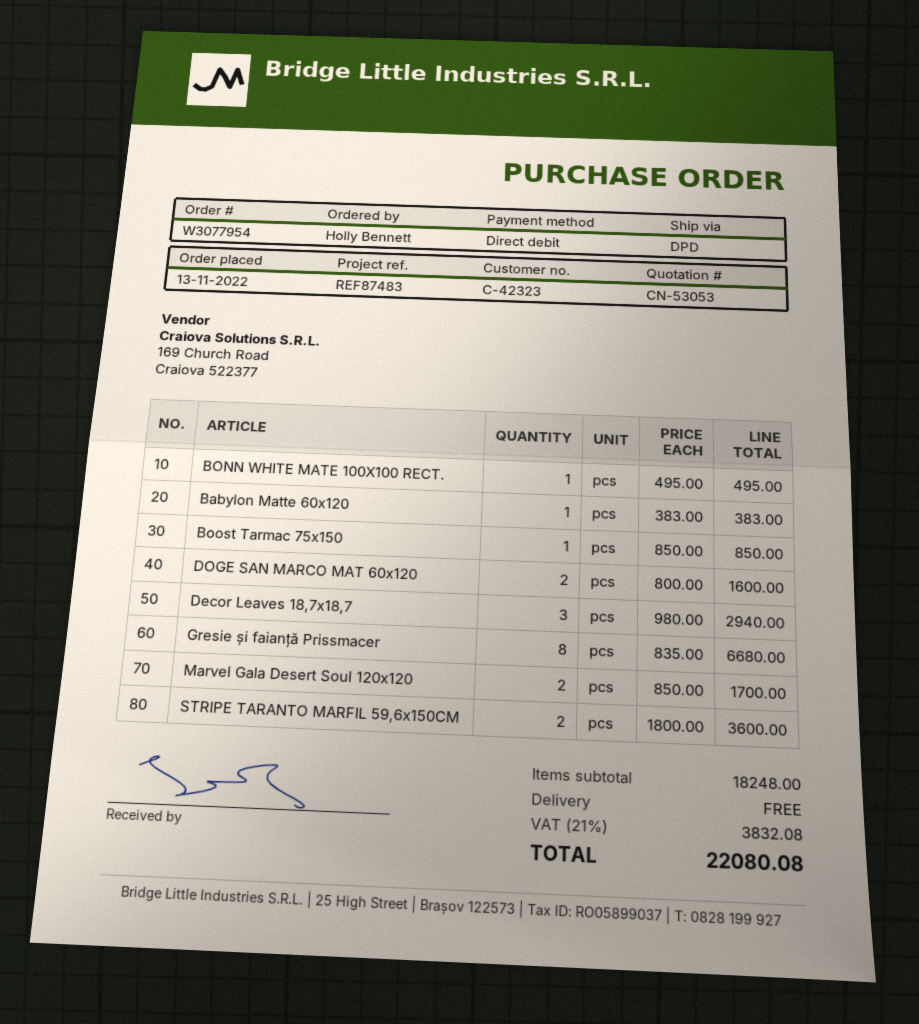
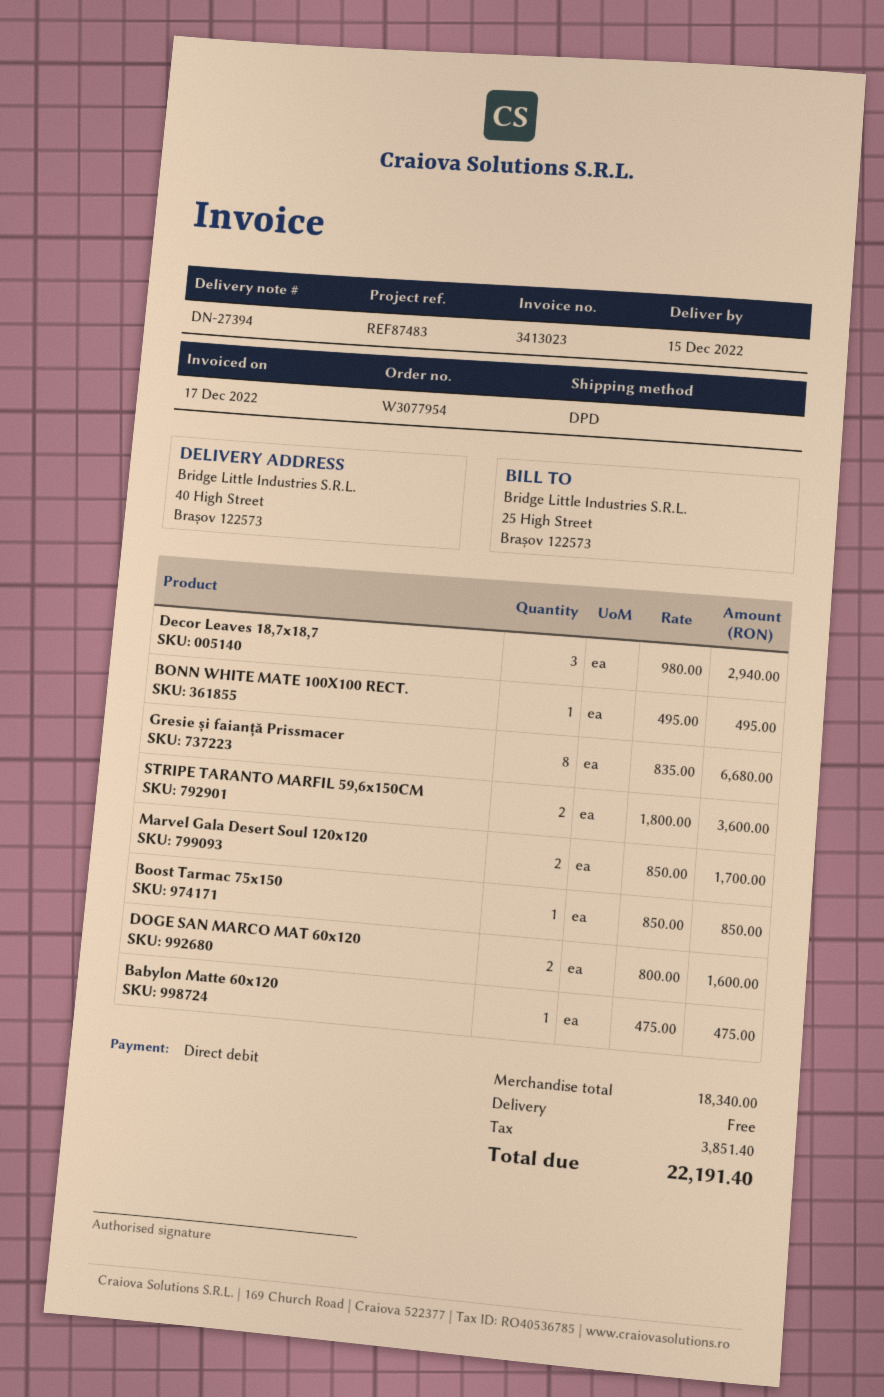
Babylon Matte 60x120: 1 x 383.00 = 383.00 -> 1 x 475.00 = 475.00
subtotal: 18248.00 -> 18340.00
tax: 3832.08 -> 3851.40
total: 22080.08 -> 22191.40

